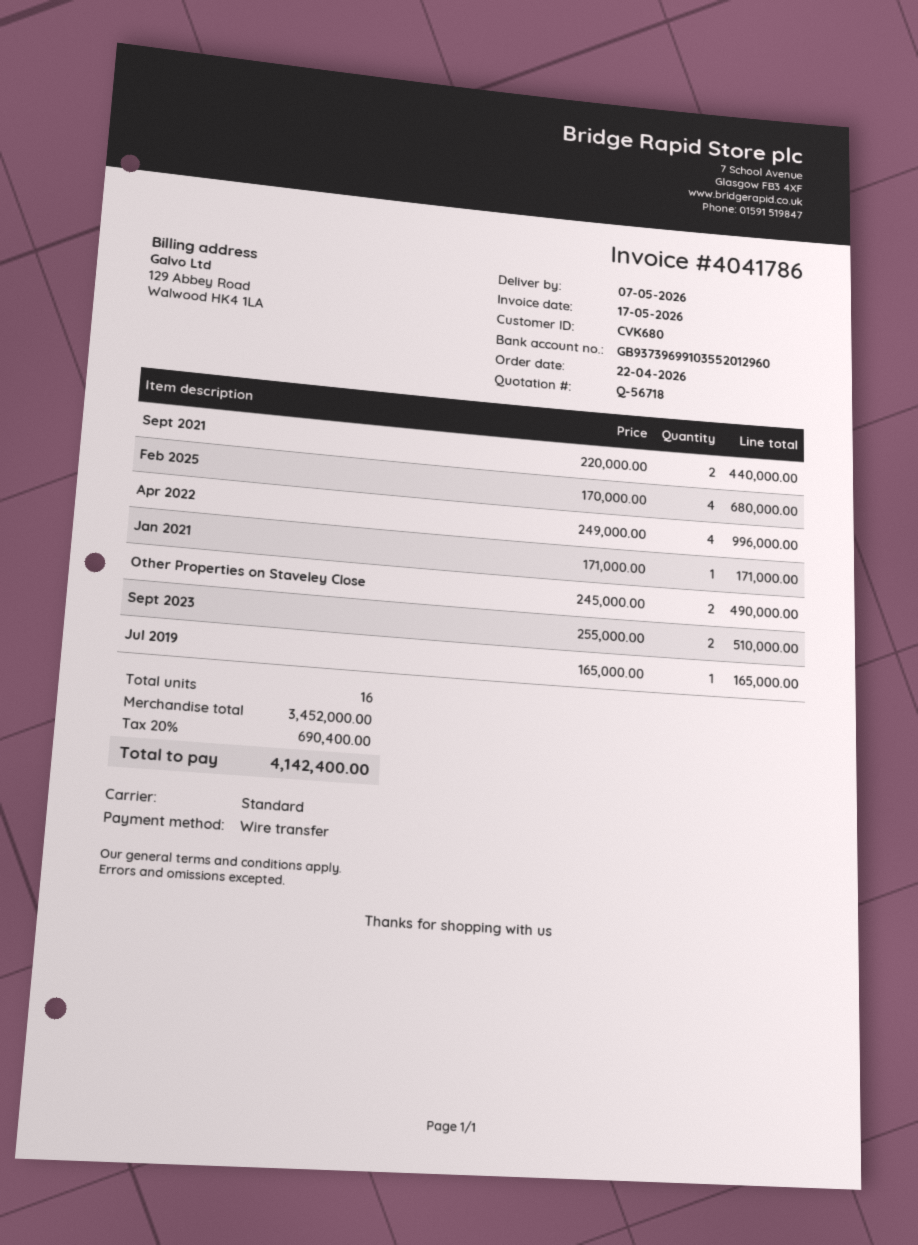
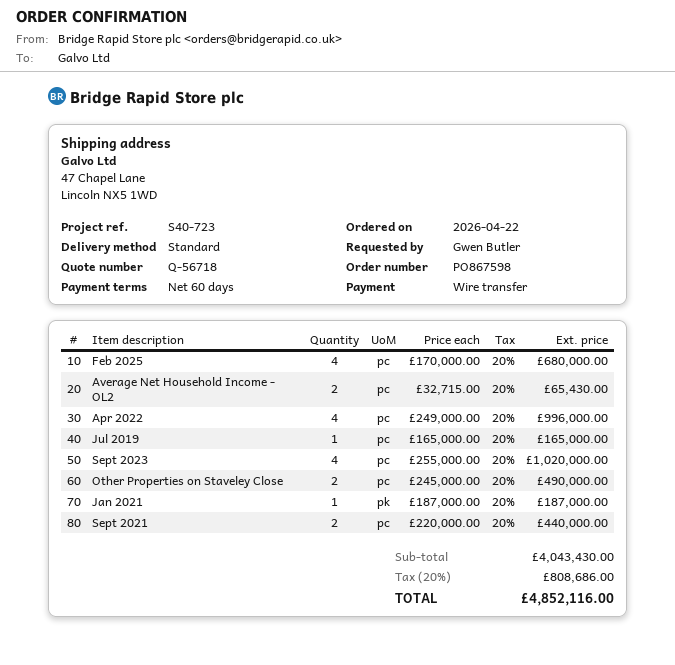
Jan 2021: 1 x 171000.00 = 171000.00 -> 1 x 187000.00 = 187000.00
Sept 2023: 2 x 255000.00 = 510000.00 -> 4 x 255000.00 = 1020000.00
Average Net Household Income - OL2: none -> 2 x 32715.00 = 65430.00
subtotal: 3452000.00 -> 4043430.00
tax: 20% = 690400.00 -> 20% = 808686.00
total: 4142400.00 -> 4852116.00

